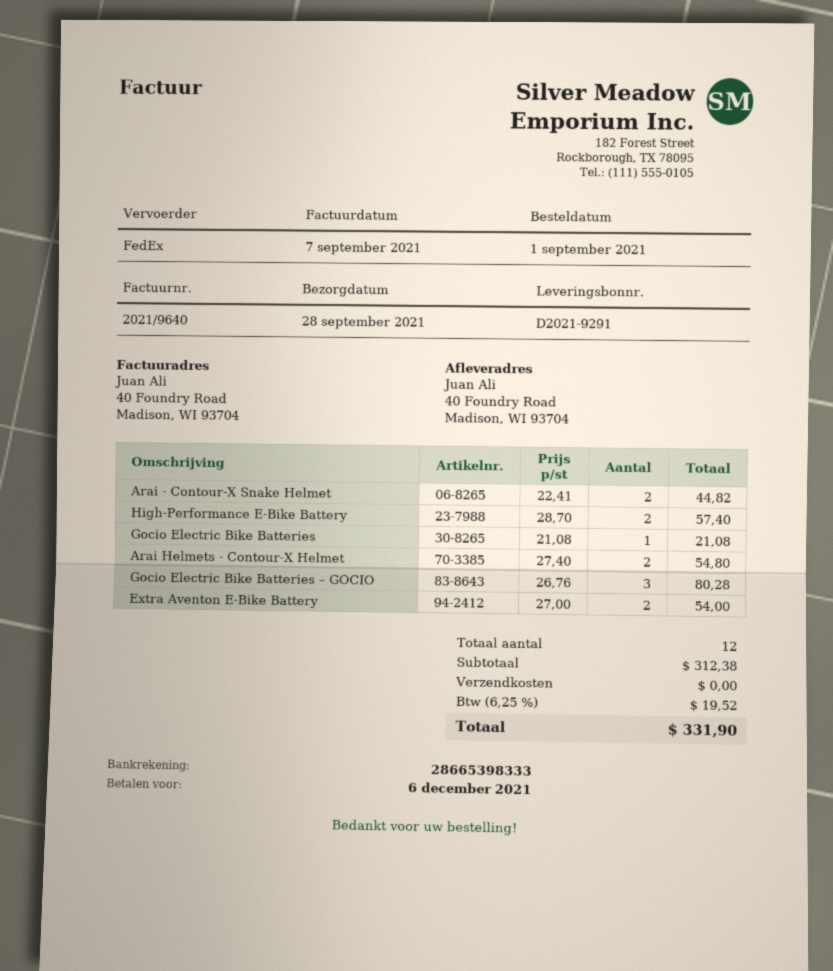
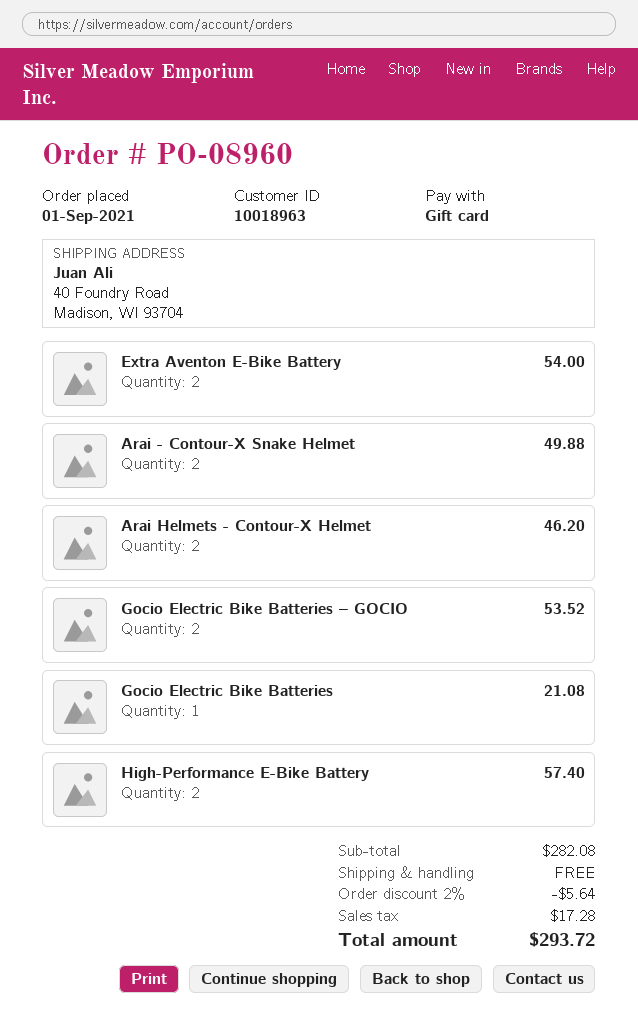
Arai - Contour-X Snake Helmet: 2 for 44.82 -> 2 for 49.88
Arai Helmets - Contour-X Helmet: 2 for 54.80 -> 2 for 46.20
Gocio Electric Bike Batteries – GOCIO: 3 for 80.28 -> 2 for 53.52
subtotal: 312.38 -> 282.08
discount: none -> 2% = 5.64
tax: 19.52 -> 17.28
total: 331.90 -> 293.72

